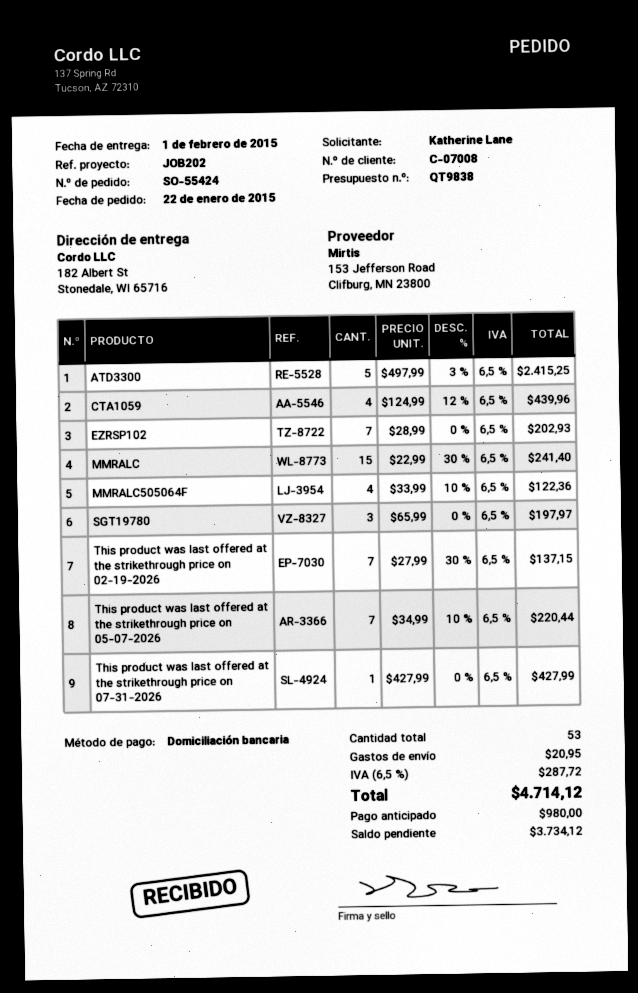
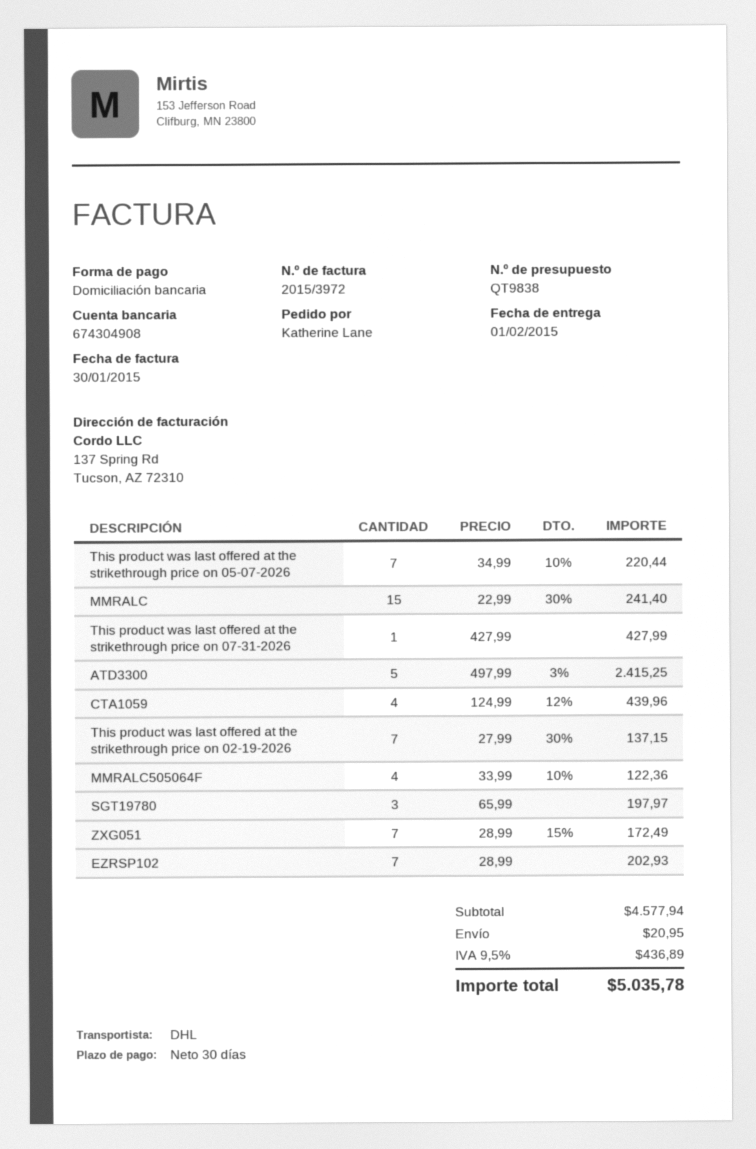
ZXG051: none -> 7 x 28.99 - 15% = 172.49
tax: 6.5% = 287.72 -> 9.5% = 436.89
total: 4714.12 -> 5035.78

